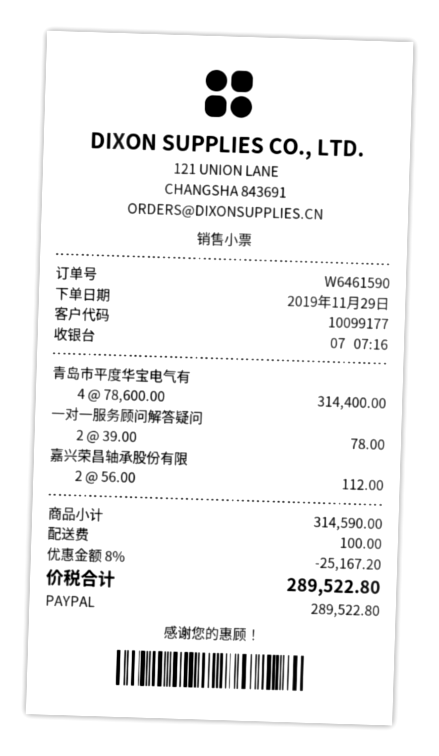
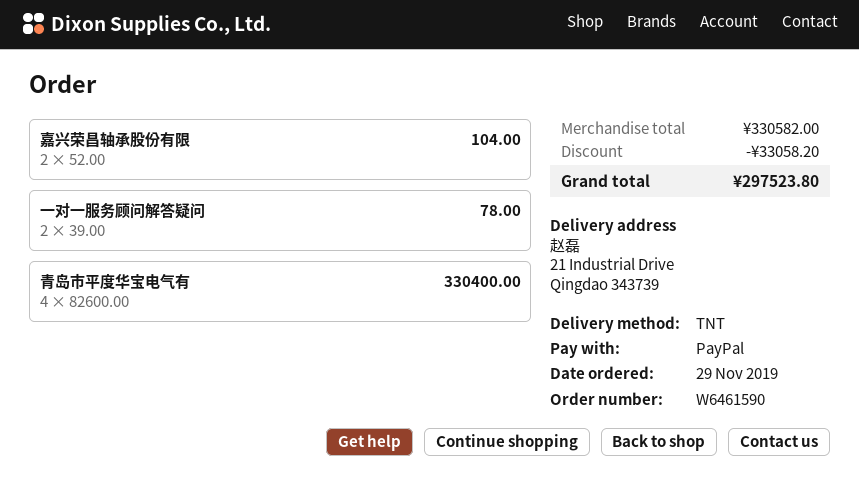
青岛市平度华宝电气有: 4 x 78600.00 = 314400.00 -> 4 x 82600.00 = 330400.00
嘉兴荣昌轴承股份有限: 2 x 56.00 = 112.00 -> 2 x 52.00 = 104.00
subtotal: 314590.00 -> 330582.00
discount: 25167.20 -> 33058.20
shipping: 100.00 -> none
total: 289522.80 -> 297523.80

